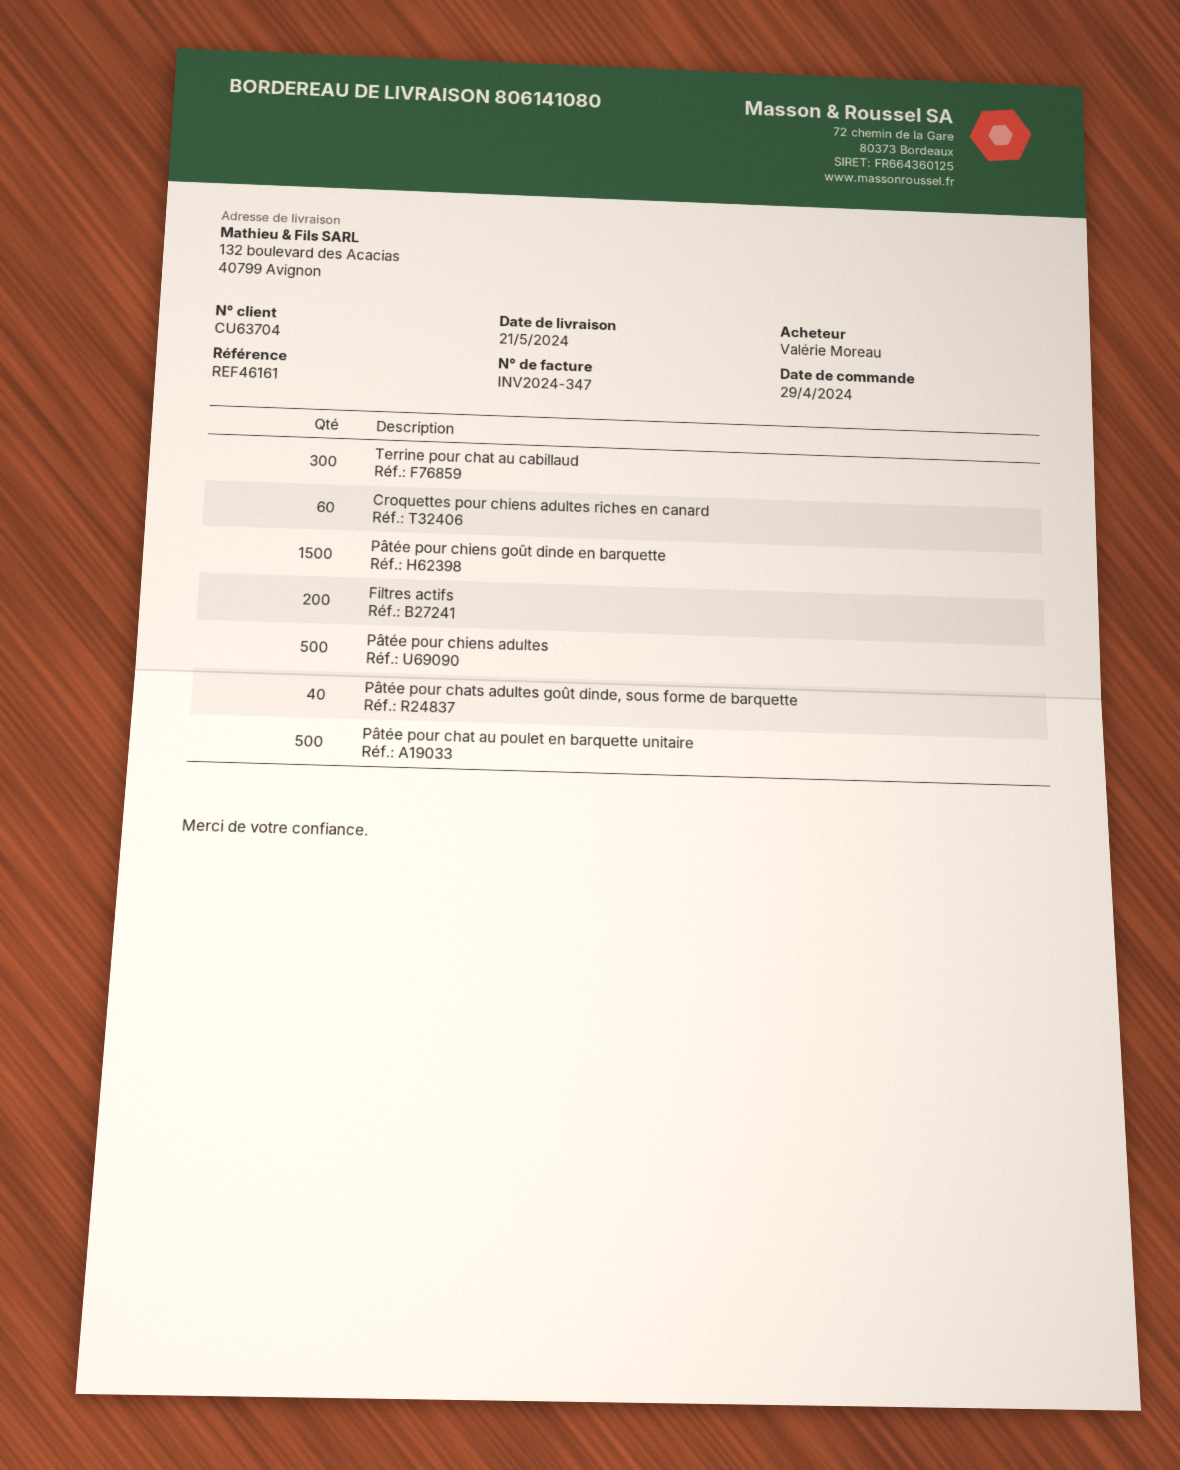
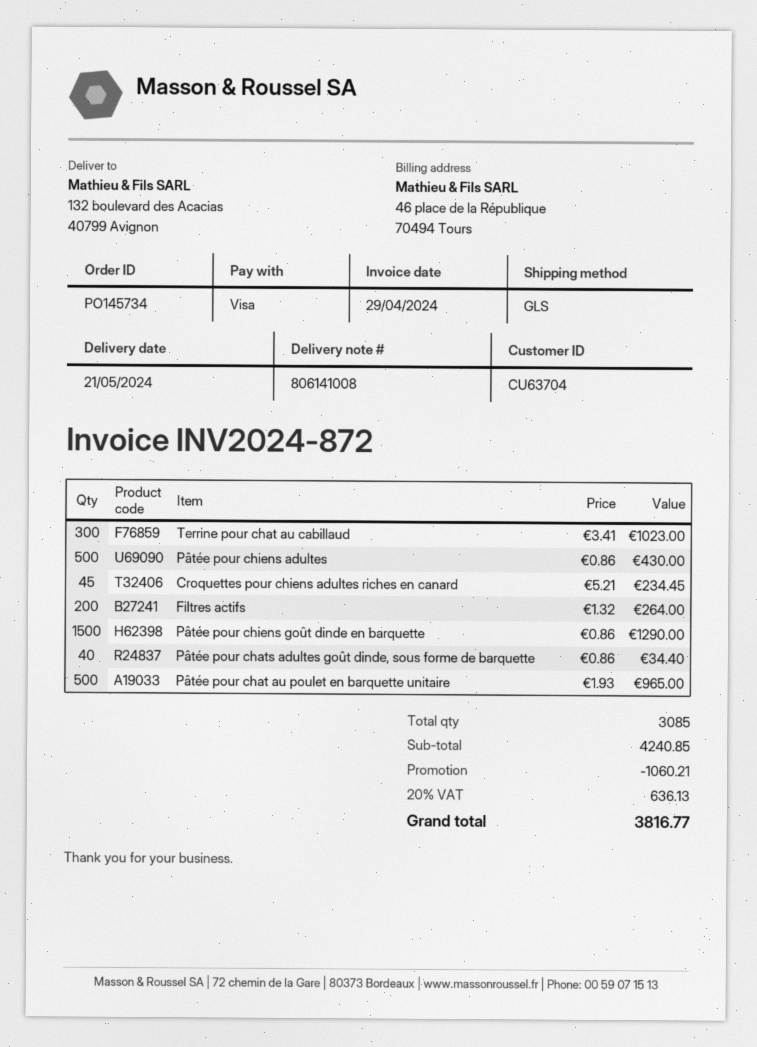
delivery note number: 806141080 -> 806141008
invoice number: INV2024-347 -> INV2024-872
Croquettes pour chiens adultes riches en canard: 60 -> 45

